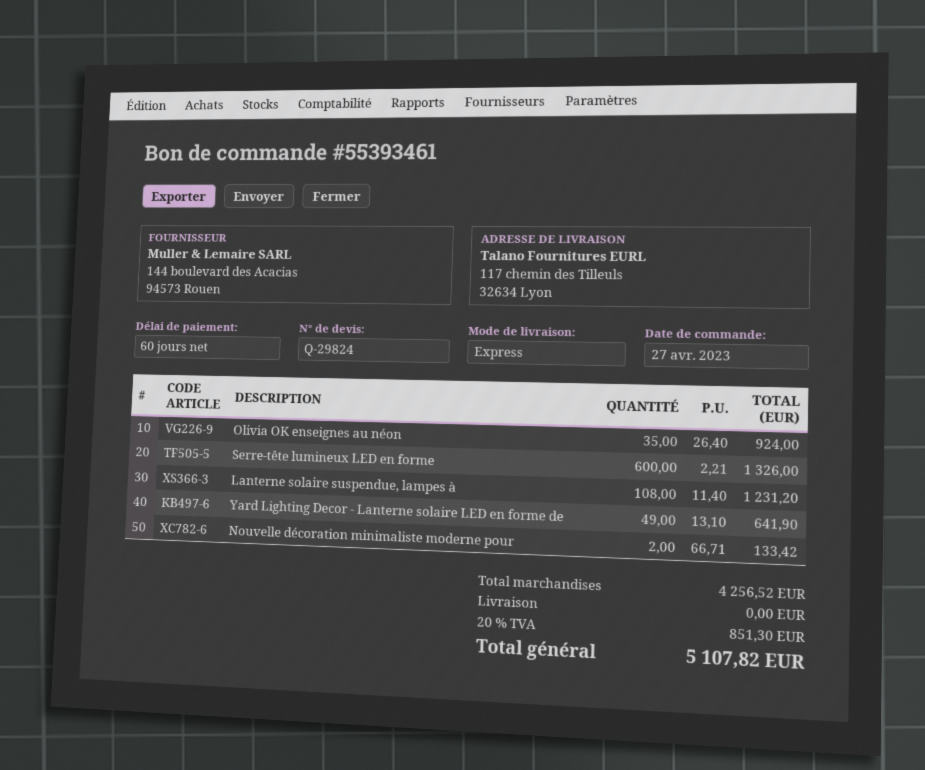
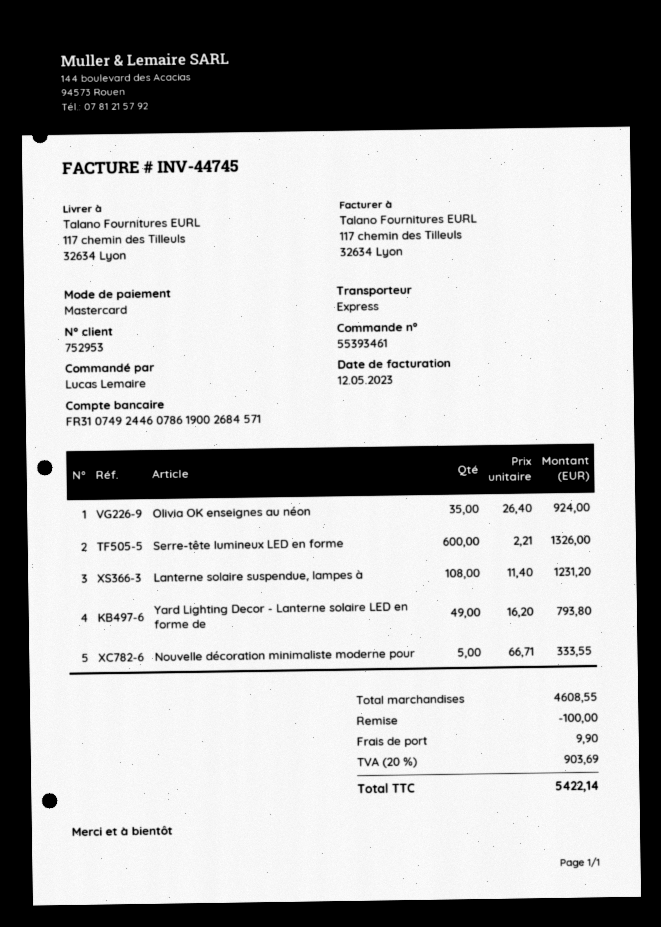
Yard Lighting Decor - Lanterne solaire LED en forme de: 49 x 13.10 = 641.90 -> 49 x 16.20 = 793.80
Nouvelle décoration minimaliste moderne pour: 2 x 66.71 = 133.42 -> 5 x 66.71 = 333.55
subtotal: 4256.52 -> 4608.55
discount: none -> 100.00
shipping: 0.00 -> 9.90
tax: 20% = 851.30 -> 20% = 903.69
total: 5107.82 -> 5422.14

